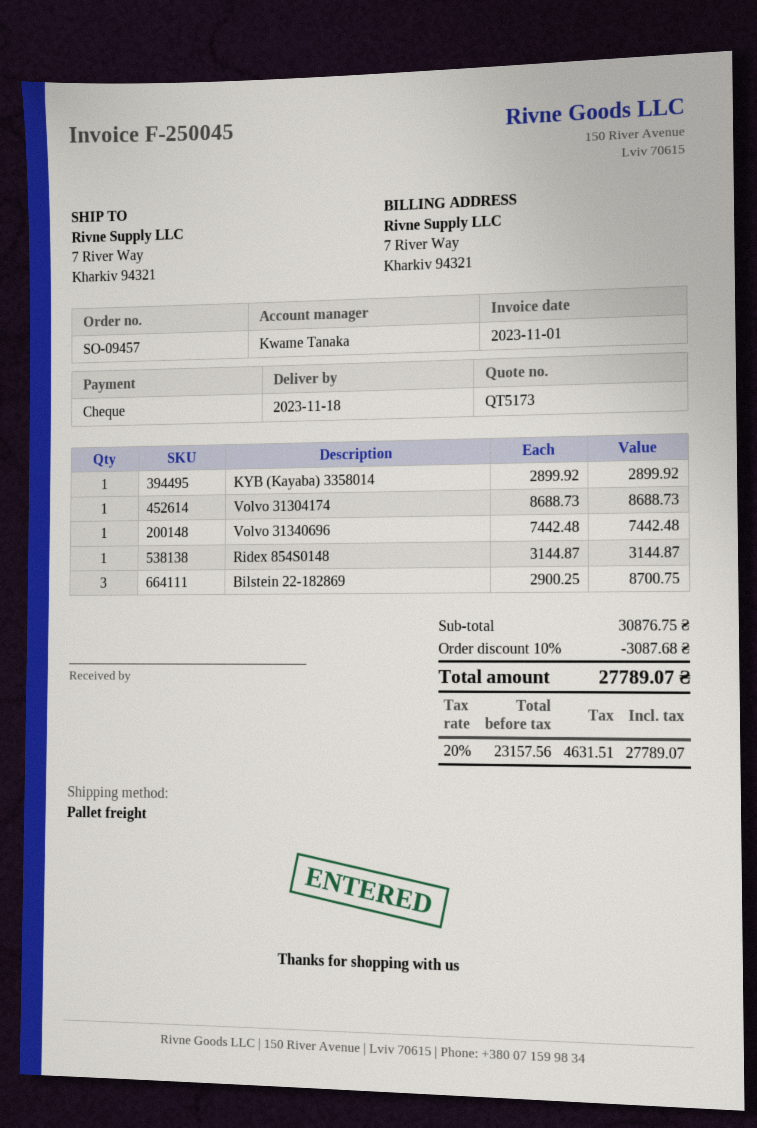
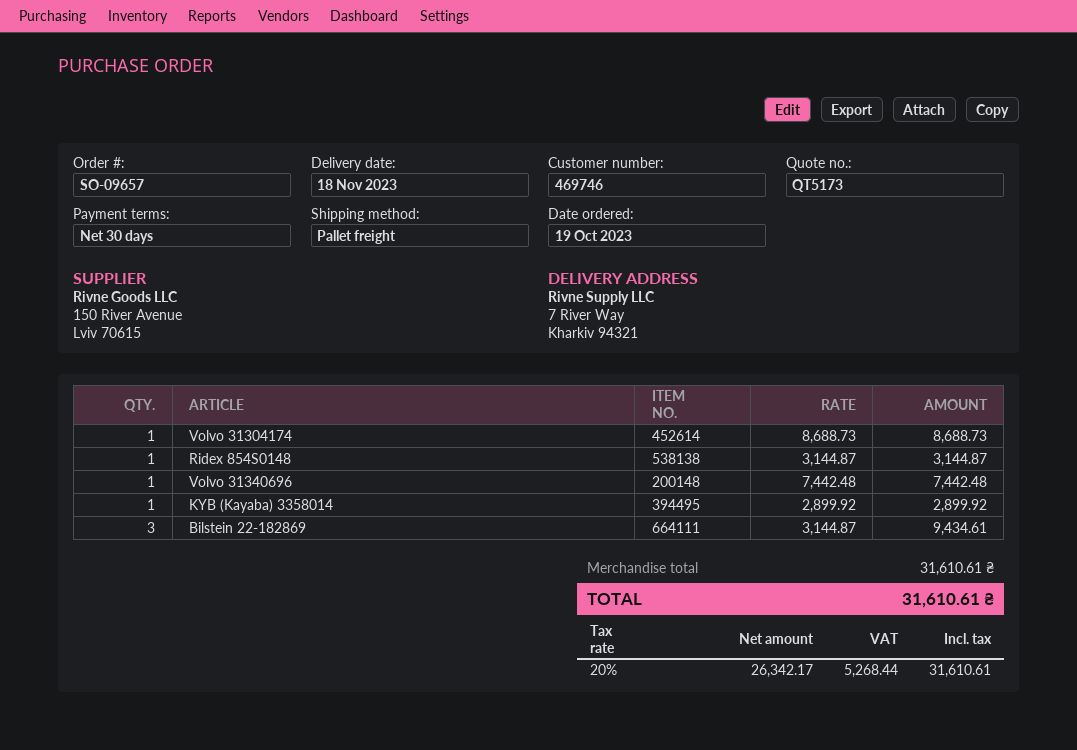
order number: SO-09457 -> SO-09657
Bilstein 22-182869: 3 x 2900.25 = 8700.75 -> 3 x 3144.87 = 9434.61
subtotal: 30876.75 -> 31610.61
discount: 10% = 3087.68 -> none
net: 23157.56 -> 26342.17
tax: 20% = 4631.51 -> 20% = 5268.44
total: 27789.07 -> 31610.61

